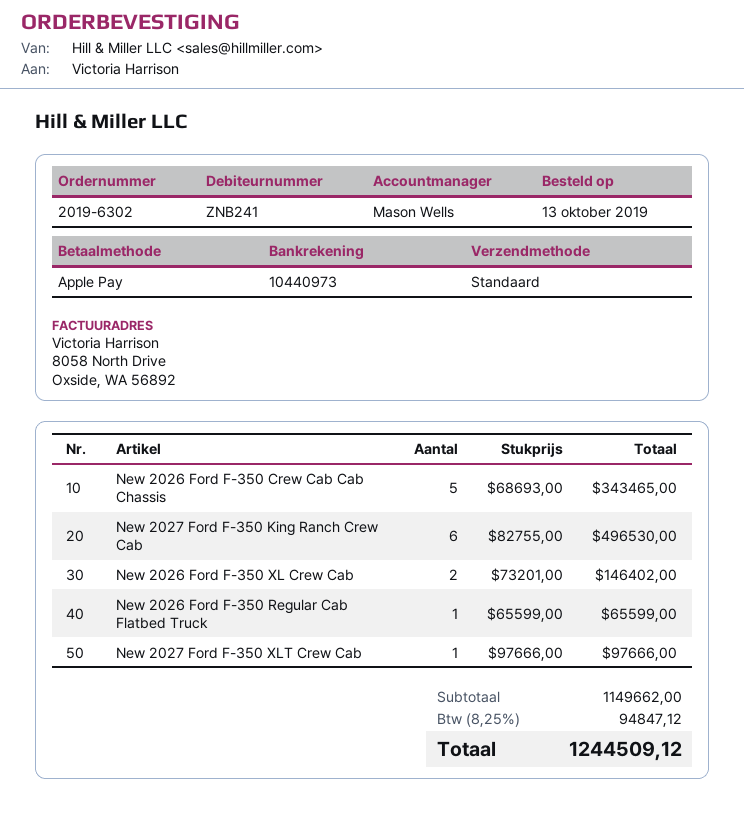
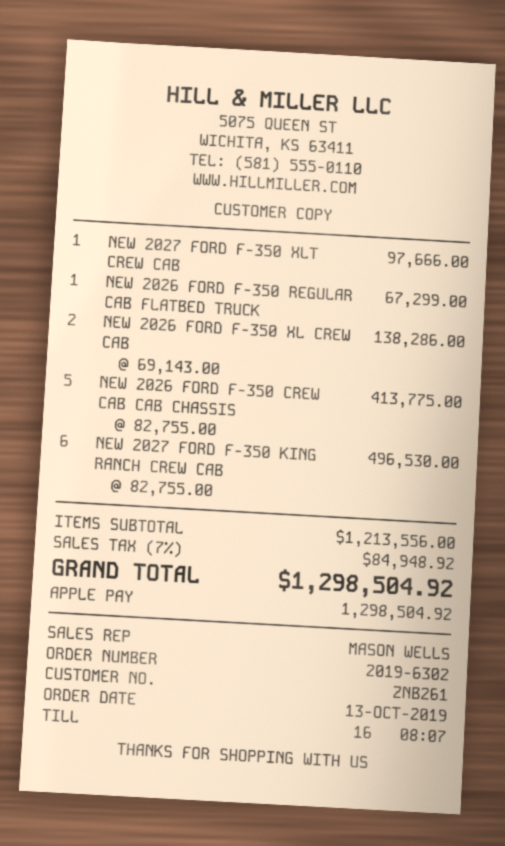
customer number: ZNB241 -> ZNB261
New 2026 Ford F-350 Crew Cab Cab Chassis: 5 x 68693.00 = 343465.00 -> 5 x 82755.00 = 413775.00
New 2026 Ford F-350 XL Crew Cab: 2 x 73201.00 = 146402.00 -> 2 x 69143.00 = 138286.00
New 2026 Ford F-350 Regular Cab Flatbed Truck: 1 x 65599.00 = 65599.00 -> 1 x 67299.00 = 67299.00
subtotal: 1149662.00 -> 1213556.00
tax: 8.25% = 94847.12 -> 7% = 84948.92
total: 1244509.12 -> 1298504.92

